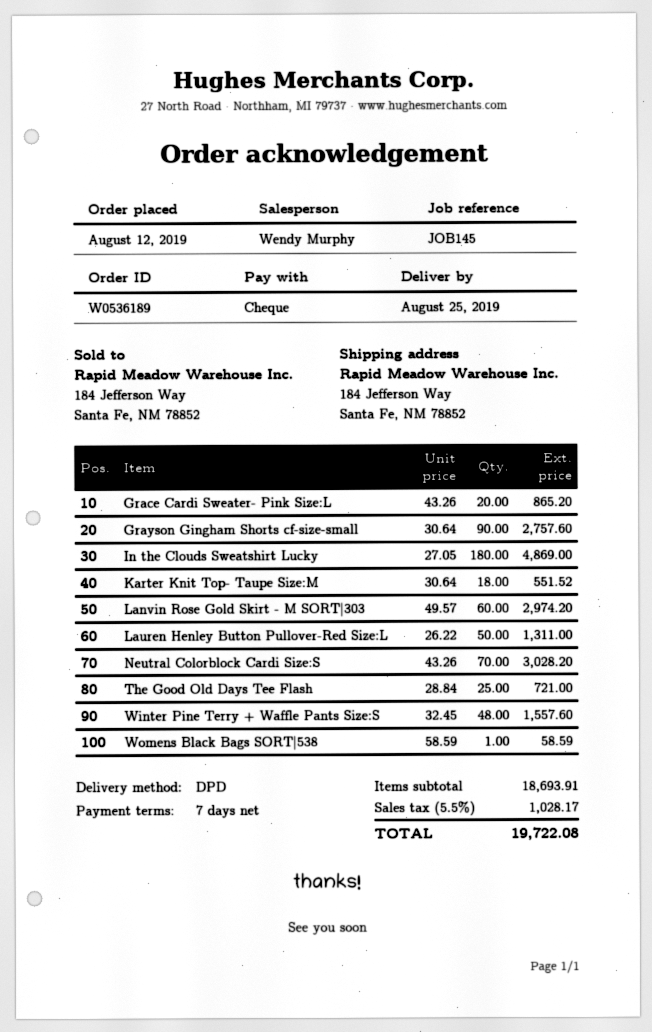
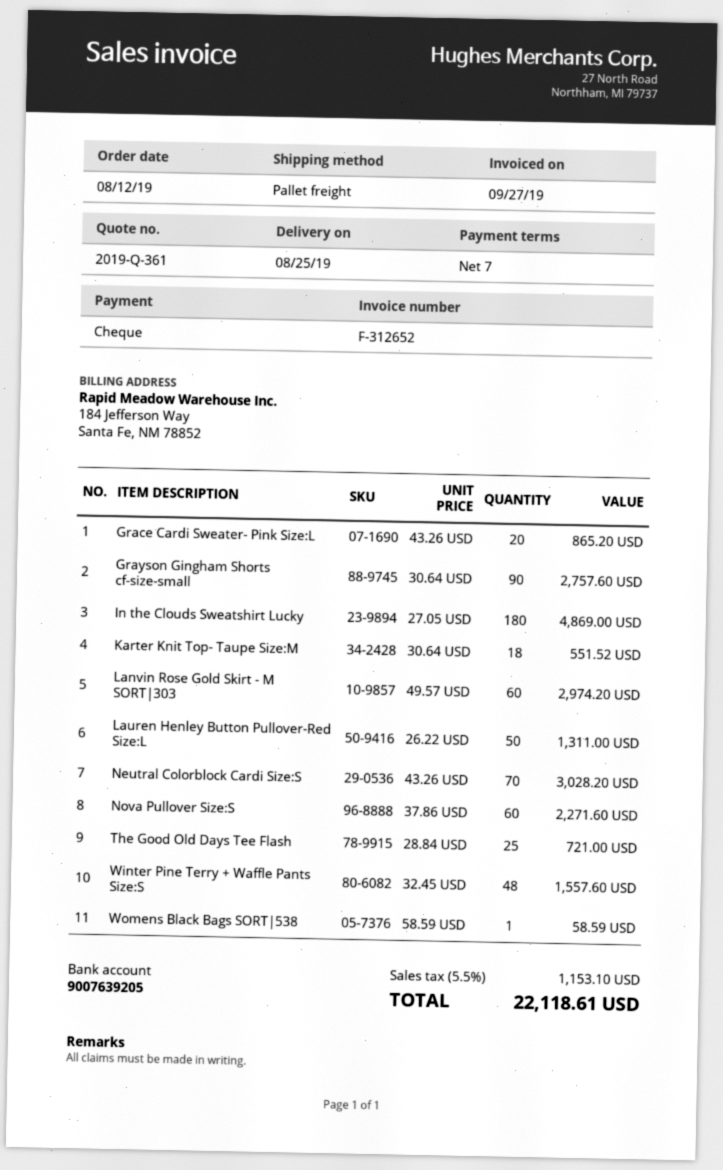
shipping method: DPD -> pallet freight
Nova Pullover Size:S: none -> 60 x 37.86 = 2271.60
tax: 5.5% = 1028.17 -> 5.5% = 1153.10
total: 19722.08 -> 22118.61

